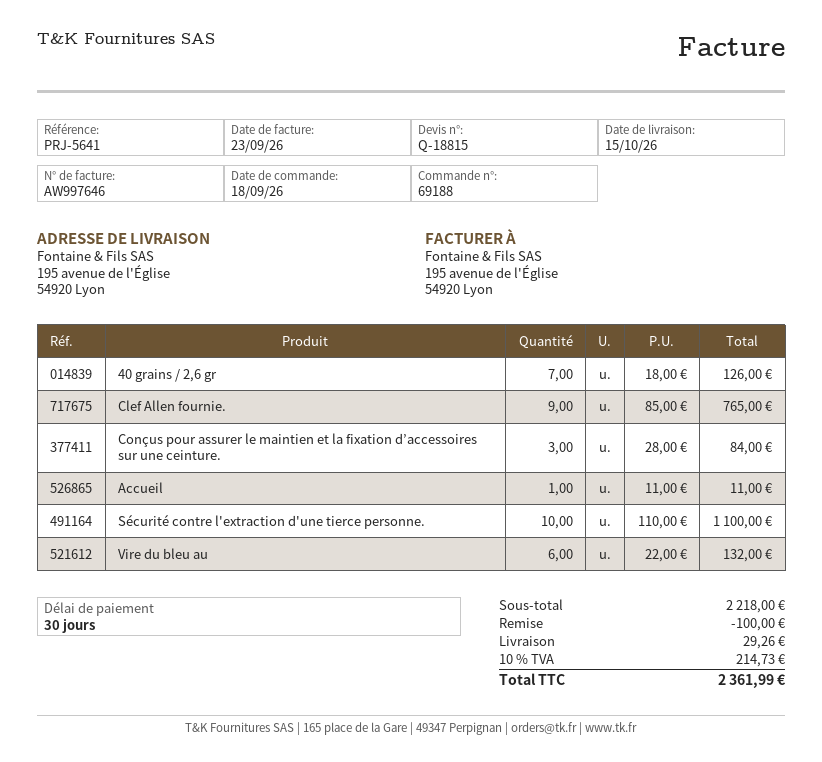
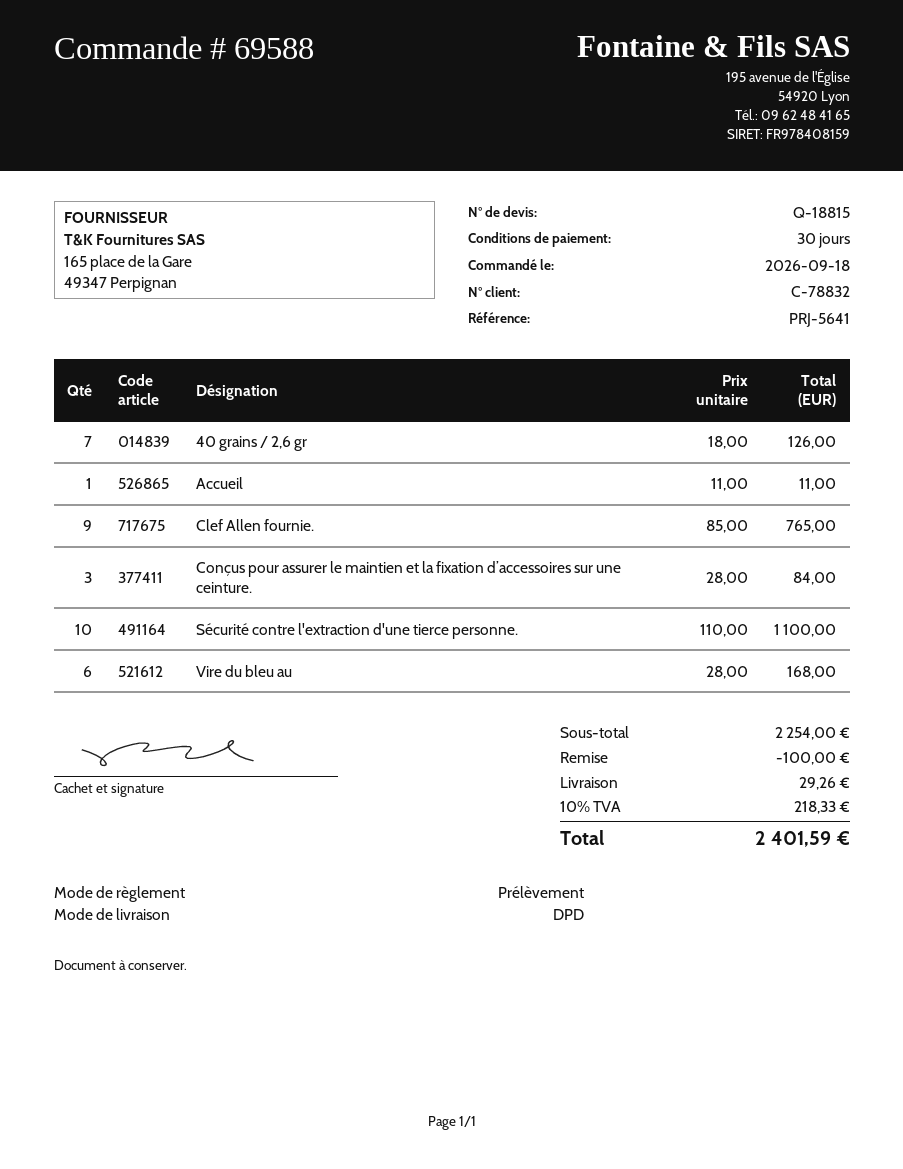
order number: 69188 -> 69588
Vire du bleu au: 6 x 22.00 = 132.00 -> 6 x 28.00 = 168.00
subtotal: 2218.00 -> 2254.00
tax: 10% = 214.73 -> 10% = 218.33
total: 2361.99 -> 2401.59

